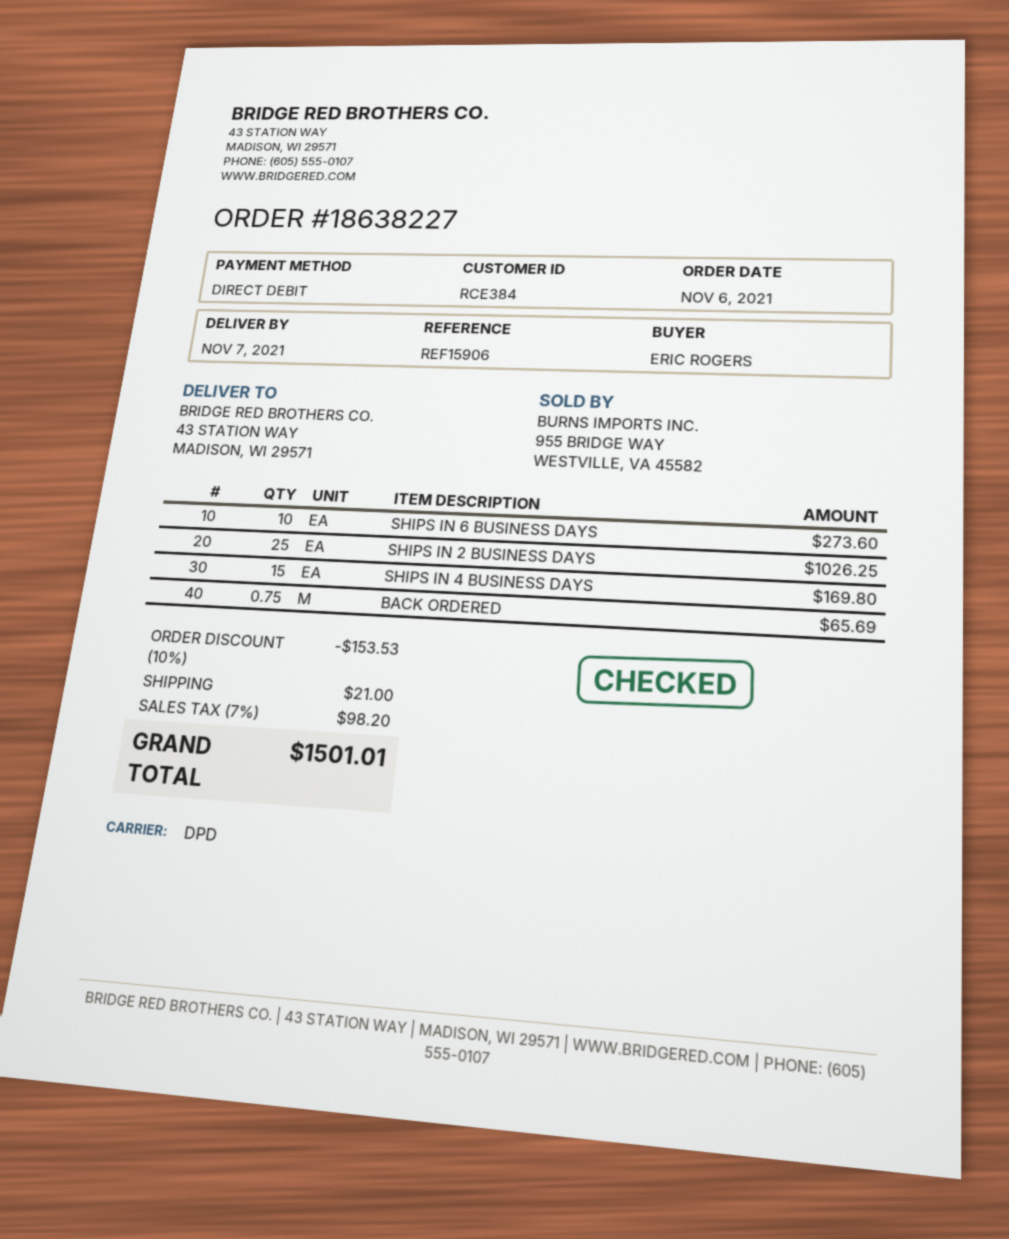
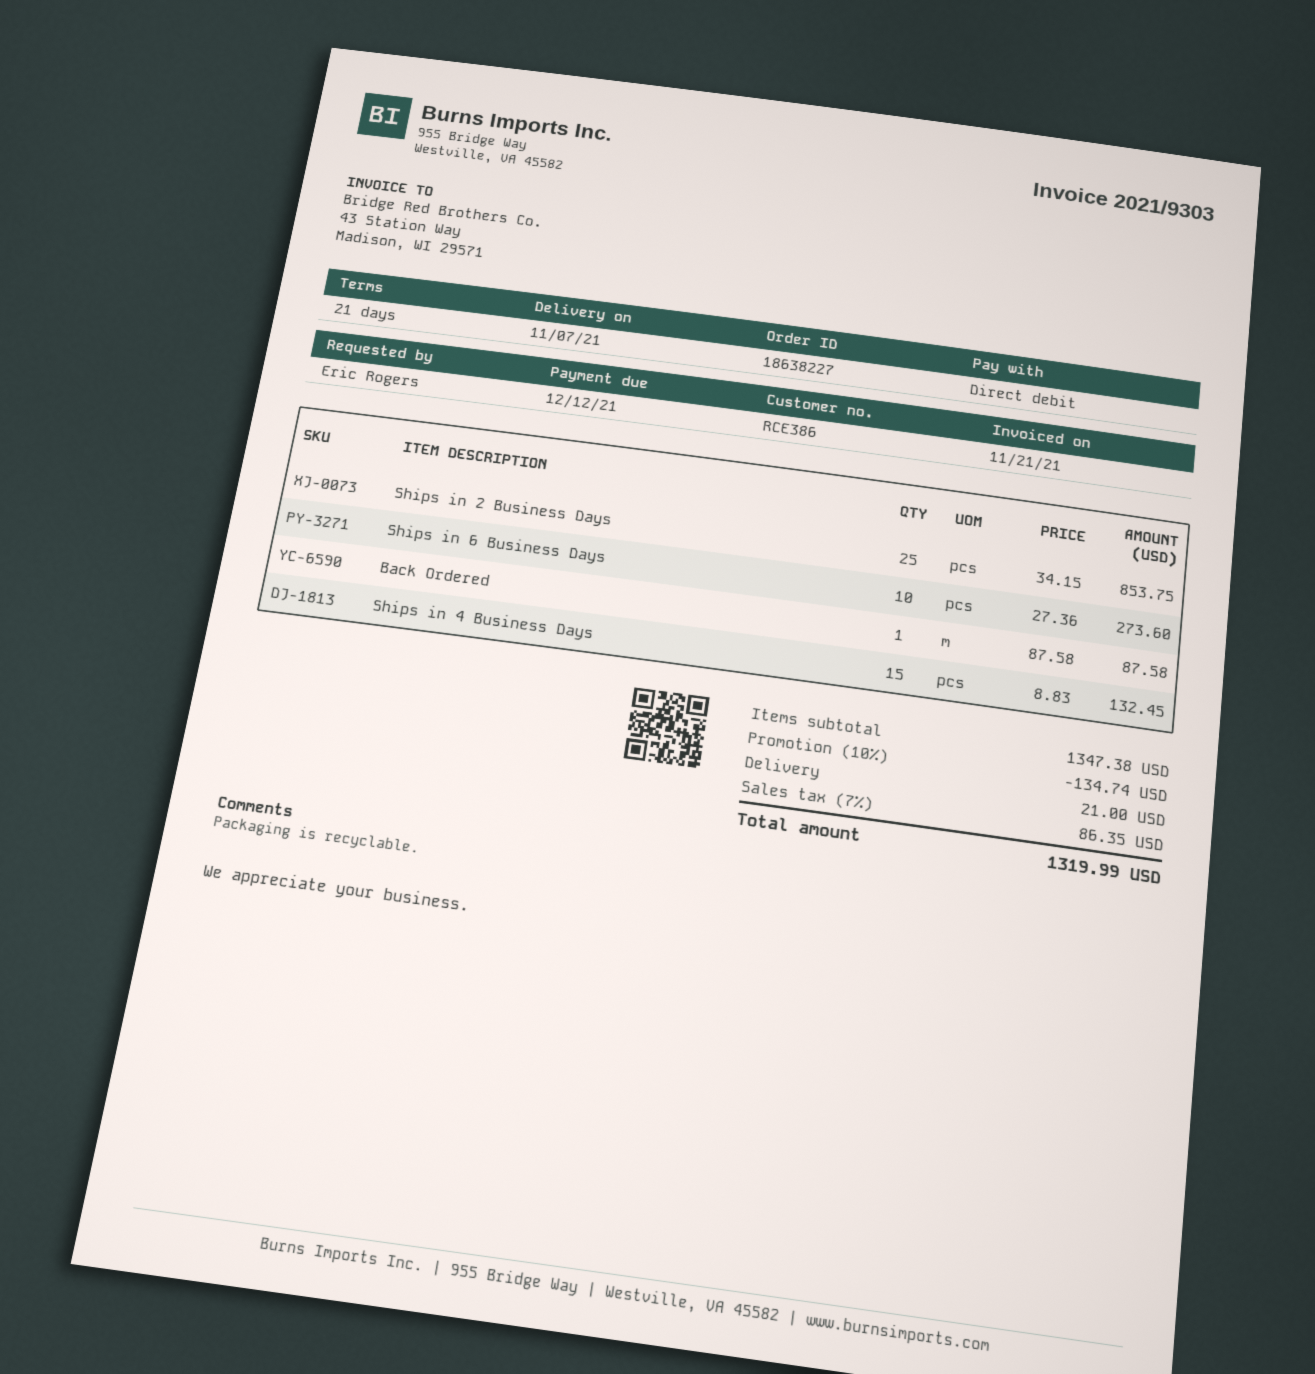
customer number: RCE384 -> RCE386
SHIPS IN 2 BUSINESS DAYS: 25 for 1026.25 -> 25 for 853.75
SHIPS IN 4 BUSINESS DAYS: 15 for 169.80 -> 15 for 132.45
BACK ORDERED: 0.75 for 65.69 -> 1 for 87.58
discount: 10% = 153.53 -> 10% = 134.74
tax: 7% = 98.20 -> 7% = 86.35
total: 1501.01 -> 1319.99

